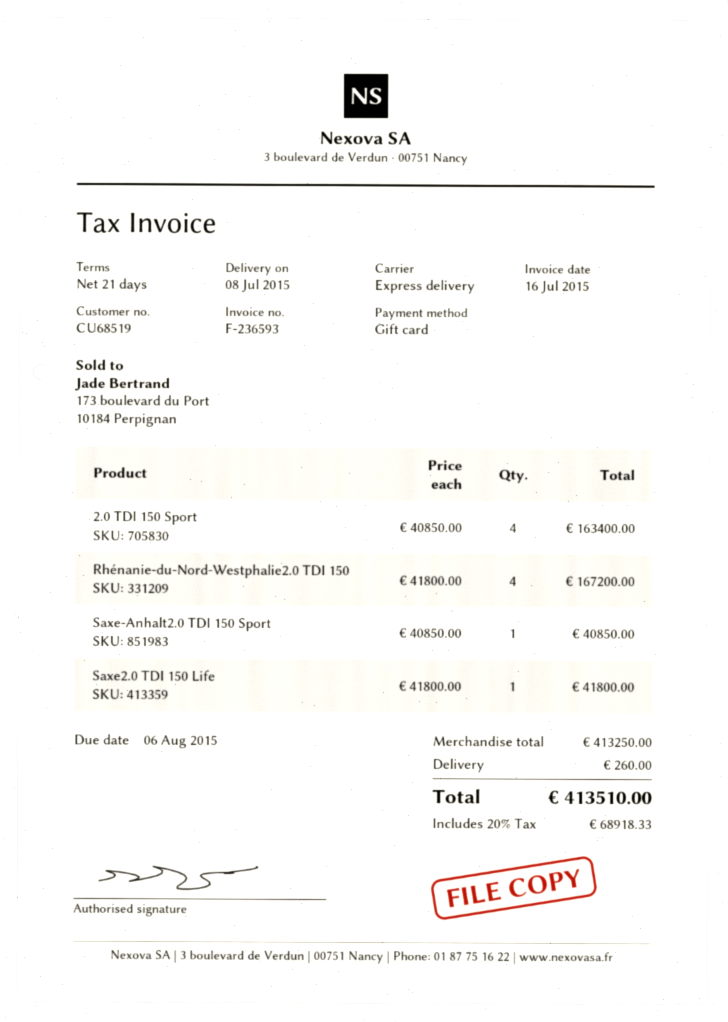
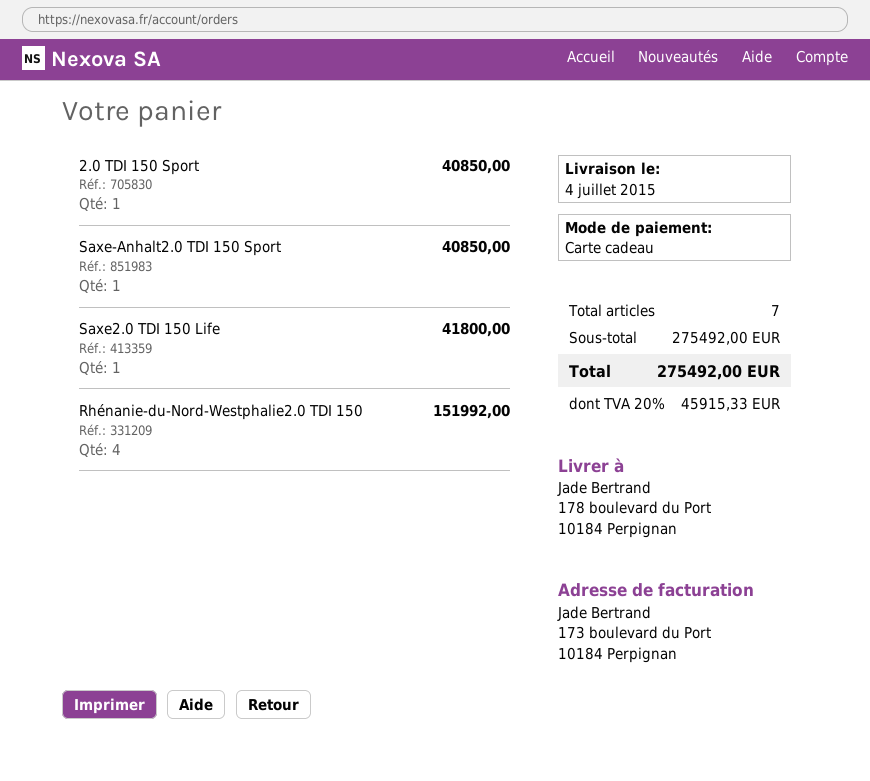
delivery date: 2015-07-08 -> 2015-07-04
2.0 TDI 150 Sport: 4 for 163400.00 -> 1 for 40850.00
Rhénanie-du-Nord-Westphalie2.0 TDI 150: 4 for 167200.00 -> 4 for 151992.00
subtotal: 413250.00 -> 275492.00
shipping: 260.00 -> none
tax: 20% = 68918.33 -> 20% = 45915.33
total: 413510.00 -> 275492.00

